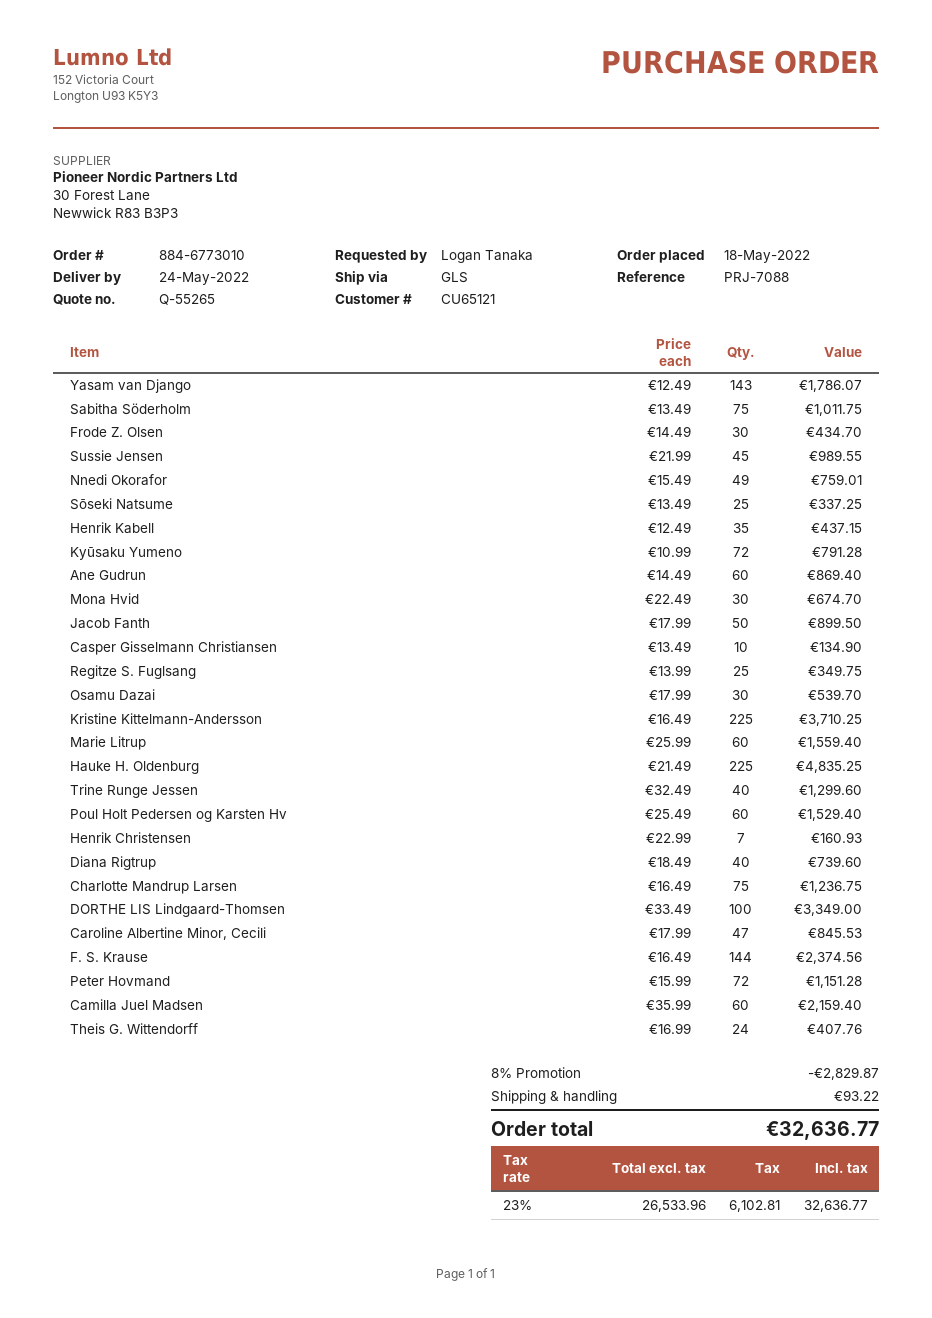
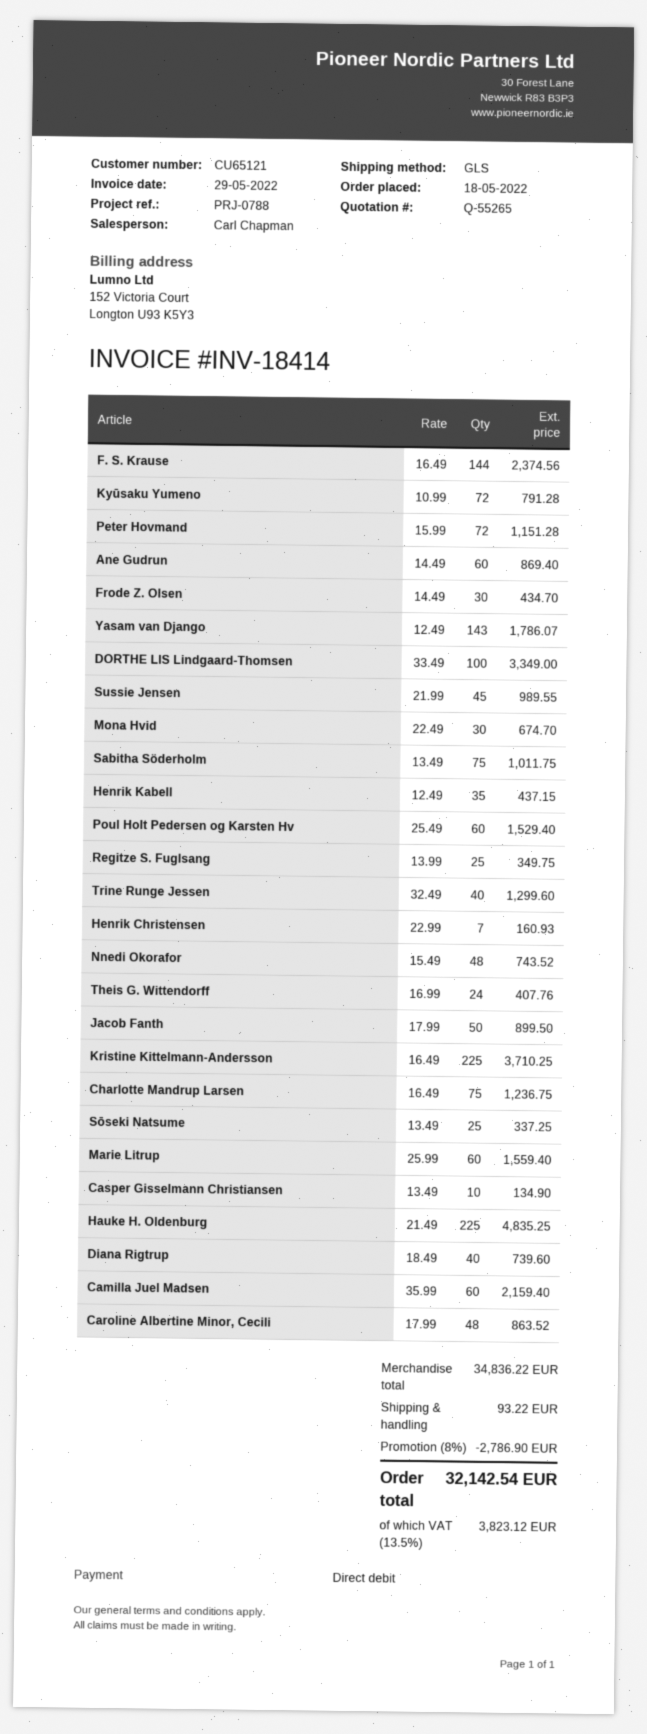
reference: PRJ-7088 -> PRJ-0788
Nnedi Okorafor: 49 x 15.49 = 759.01 -> 48 x 15.49 = 743.52
Osamu Dazai: 30 x 17.99 = 539.70 -> none
Caroline Albertine Minor, Cecili: 47 x 17.99 = 845.53 -> 48 x 17.99 = 863.52
discount: 8% = 2829.87 -> 8% = 2786.90
tax: 23% = 6102.81 -> 13.5% = 3823.12
total: 32636.77 -> 32142.54

